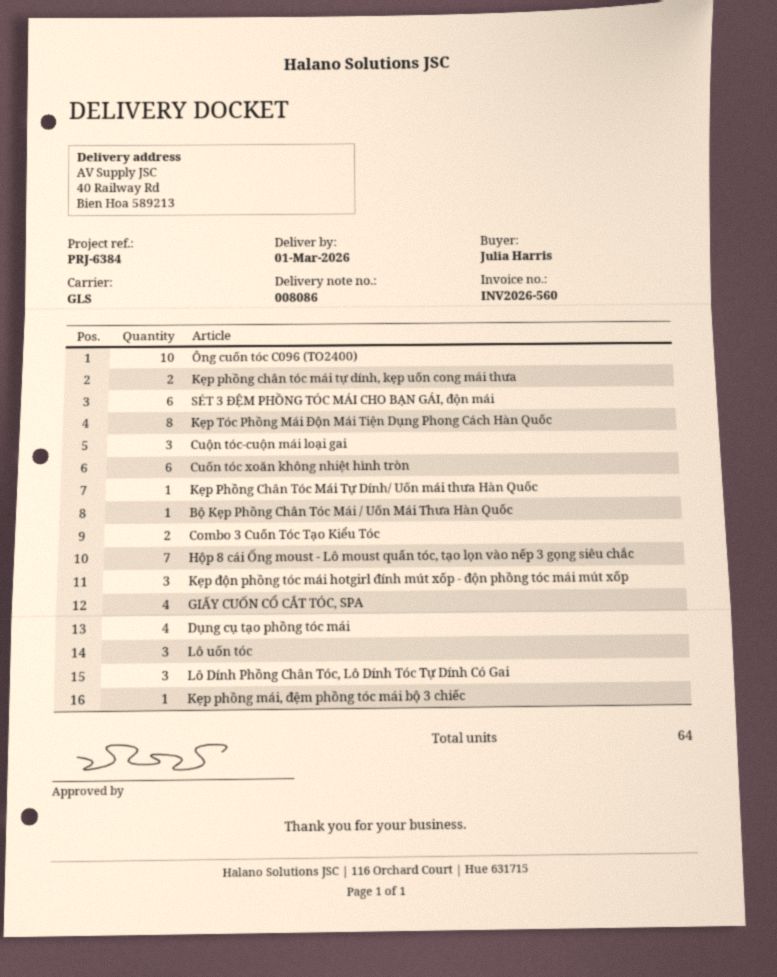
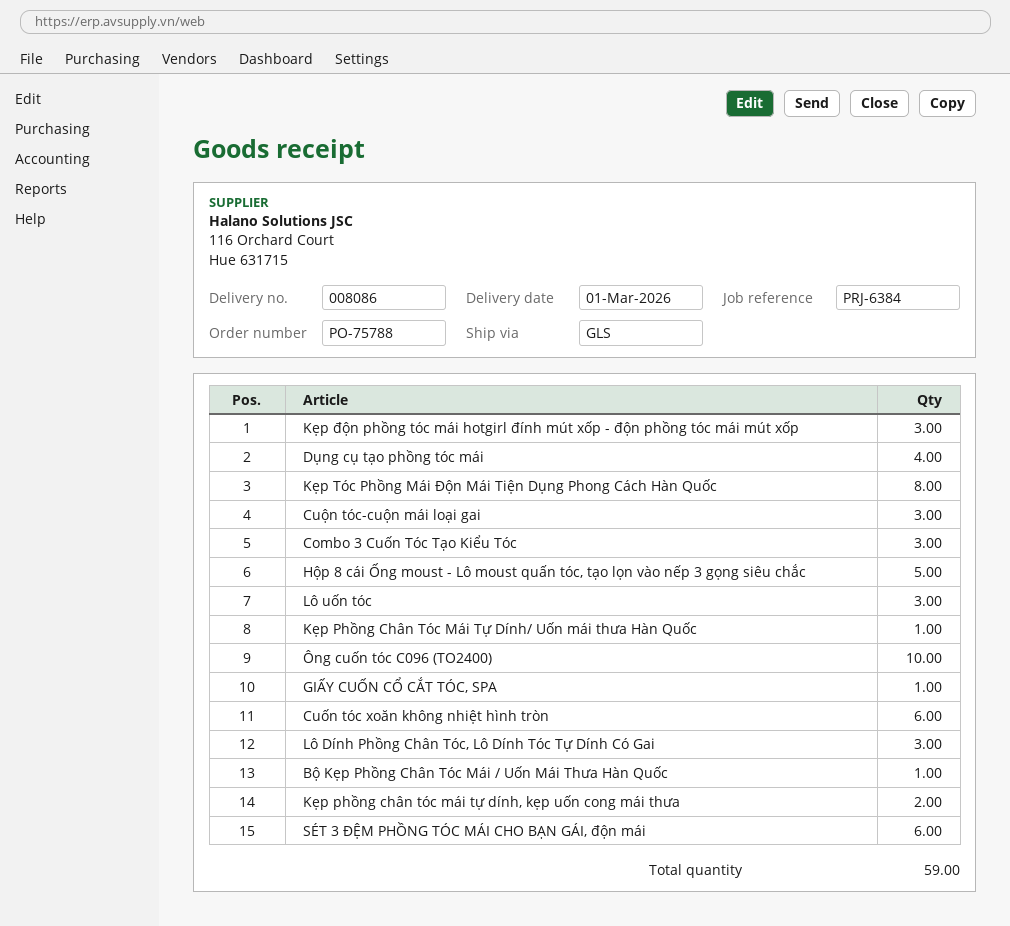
Combo 3 Cuốn Tóc Tạo Kiểu Tóc: 2 -> 3
Hộp 8 cái Ống moust - Lô moust quấn tóc, tạo lọn vào nếp 3 gọng siêu chắc: 7 -> 5
GIẤY CUỐN CỔ CẮT TÓC, SPA: 4 -> 1
Kẹp phồng mái, đệm phồng tóc mái bộ 3 chiếc: 1 -> none
total quantity: 64 -> 59

